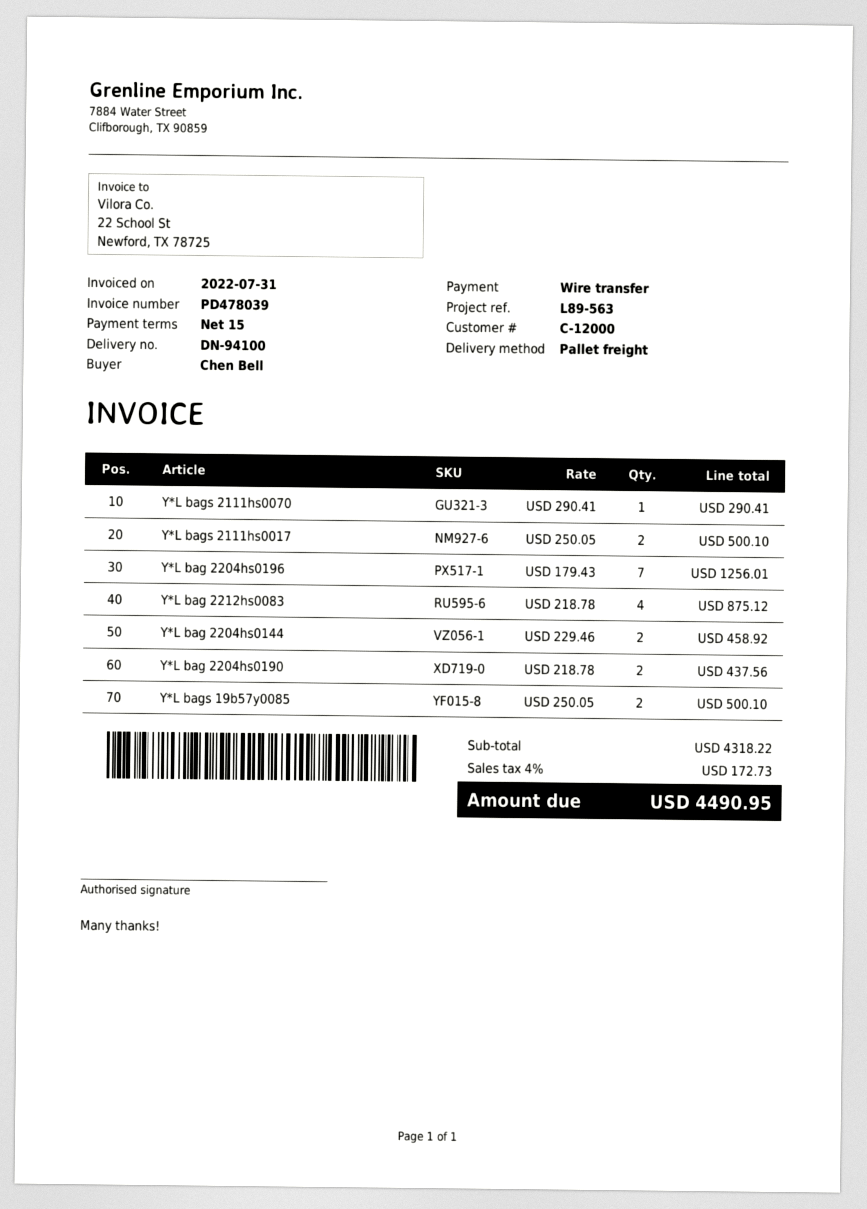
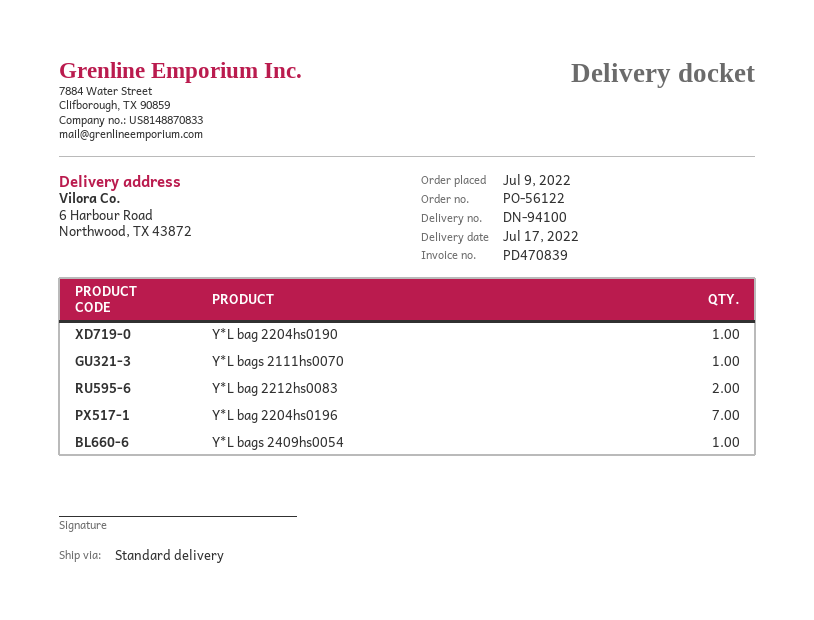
invoice number: PD478039 -> PD470839
shipping method: pallet freight -> standard
Y*L bags 2111hs0017: 2 -> none
Y*L bag 2212hs0083: 4 -> 2
Y*L bag 2204hs0144: 2 -> none
Y*L bag 2204hs0190: 2 -> 1
Y*L bags 19b57y0085: 2 -> none
Y*L bags 2409hs0054: none -> 1

